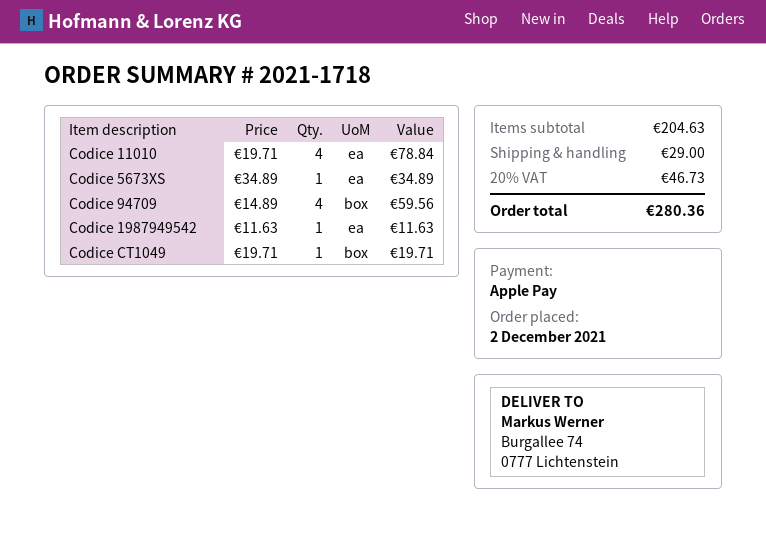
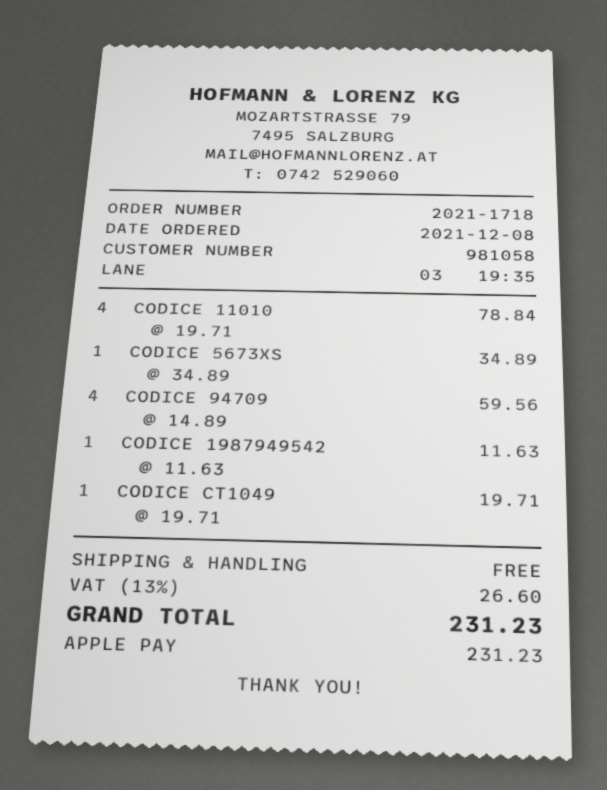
order date: 2021-12-02 -> 2021-12-08
shipping: 29.00 -> 0.00
tax: 20% = 46.73 -> 13% = 26.60
total: 280.36 -> 231.23

